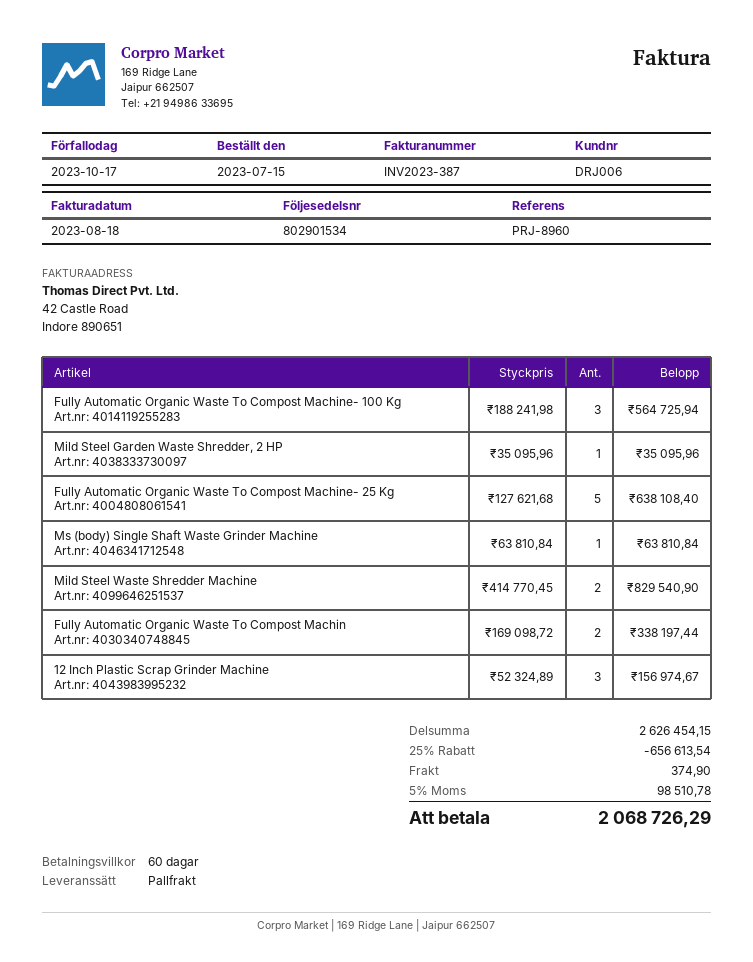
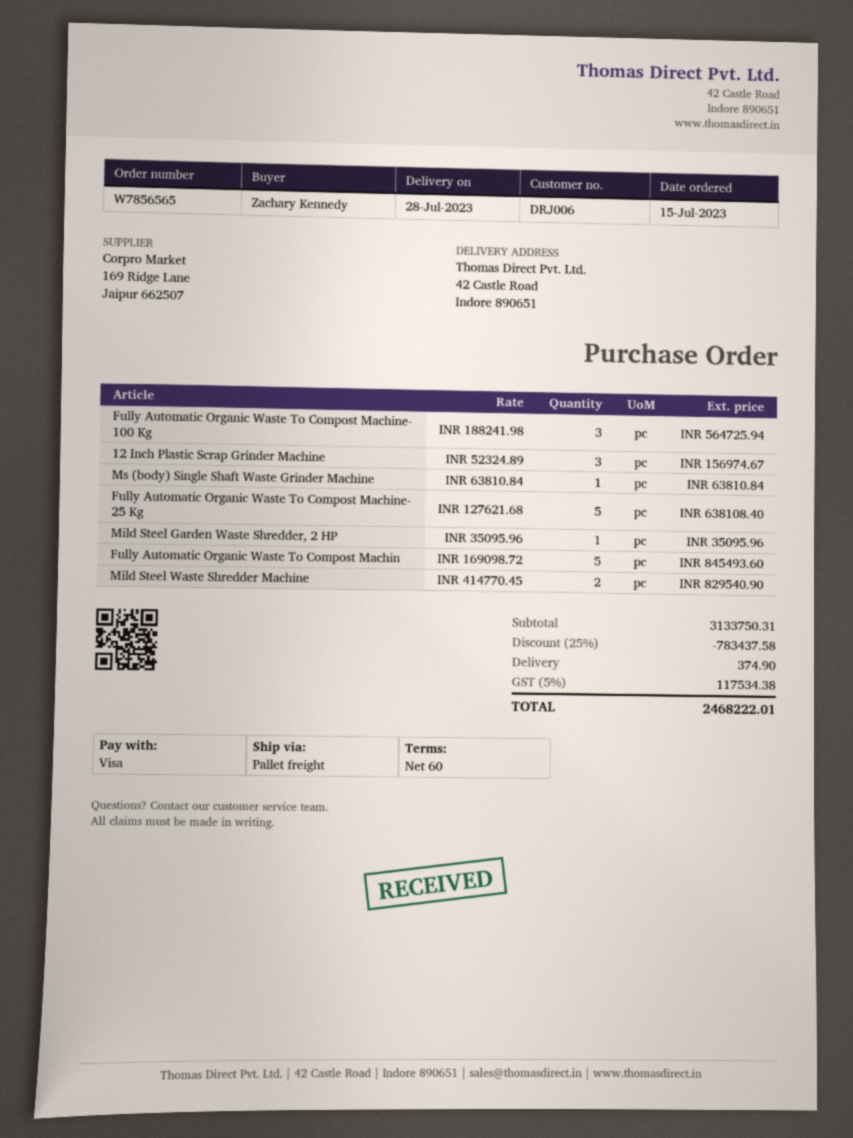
Fully Automatic Organic Waste To Compost Machin: 2 x 169098.72 = 338197.44 -> 5 x 169098.72 = 845493.60
subtotal: 2626454.15 -> 3133750.31
discount: 25% = 656613.54 -> 25% = 783437.58
tax: 5% = 98510.78 -> 5% = 117534.38
total: 2068726.29 -> 2468222.01

